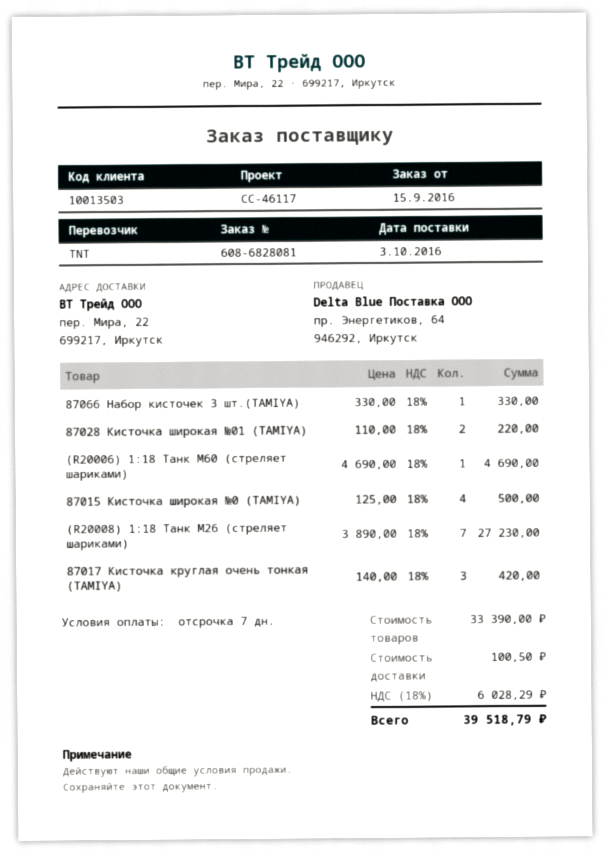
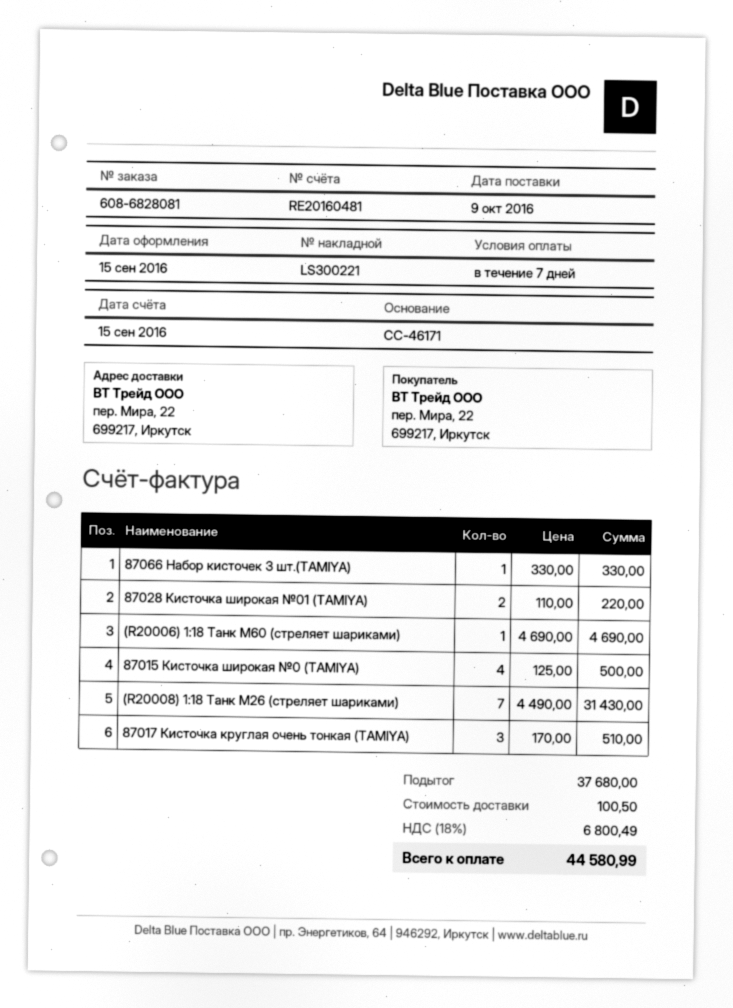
delivery date: 2016-10-03 -> 2016-10-09
reference: CC-46117 -> CC-46171
(R20008) 1:18 Танк М26 (стреляет шариками): 7 x 3890.00 = 27230.00 -> 7 x 4490.00 = 31430.00
87017 Кисточка круглая очень тонкая (TAMIYA): 3 x 140.00 = 420.00 -> 3 x 170.00 = 510.00
subtotal: 33390.00 -> 37680.00
tax: 18% = 6028.29 -> 18% = 6800.49
total: 39518.79 -> 44580.99

